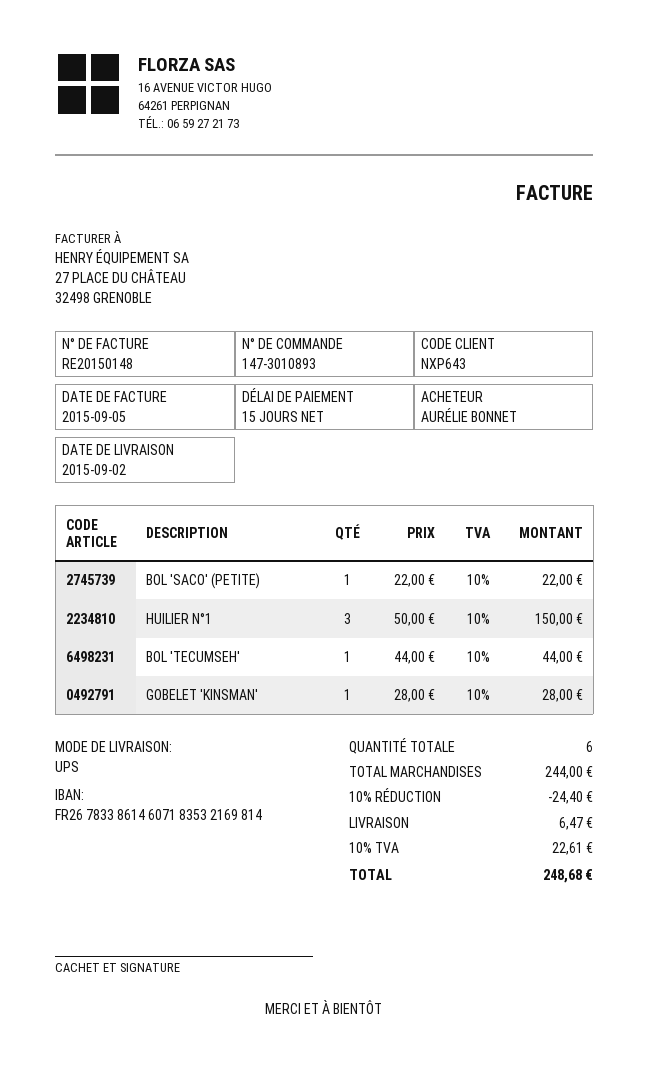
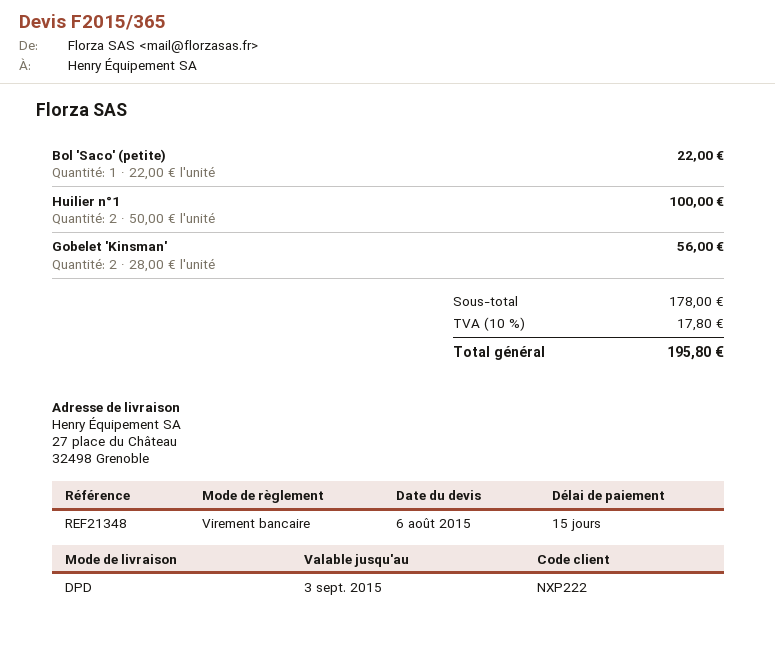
customer number: NXP643 -> NXP222
shipping method: UPS -> DPD
HUILIER N°1: 3 x 50.00 = 150.00 -> 2 x 50.00 = 100.00
BOL 'TECUMSEH': 1 x 44.00 = 44.00 -> none
GOBELET 'KINSMAN': 1 x 28.00 = 28.00 -> 2 x 28.00 = 56.00
subtotal: 244.00 -> 178.00
discount: 10% = 24.40 -> none
shipping: 6.47 -> none
tax: 10% = 22.61 -> 10% = 17.80
total: 248.68 -> 195.80

